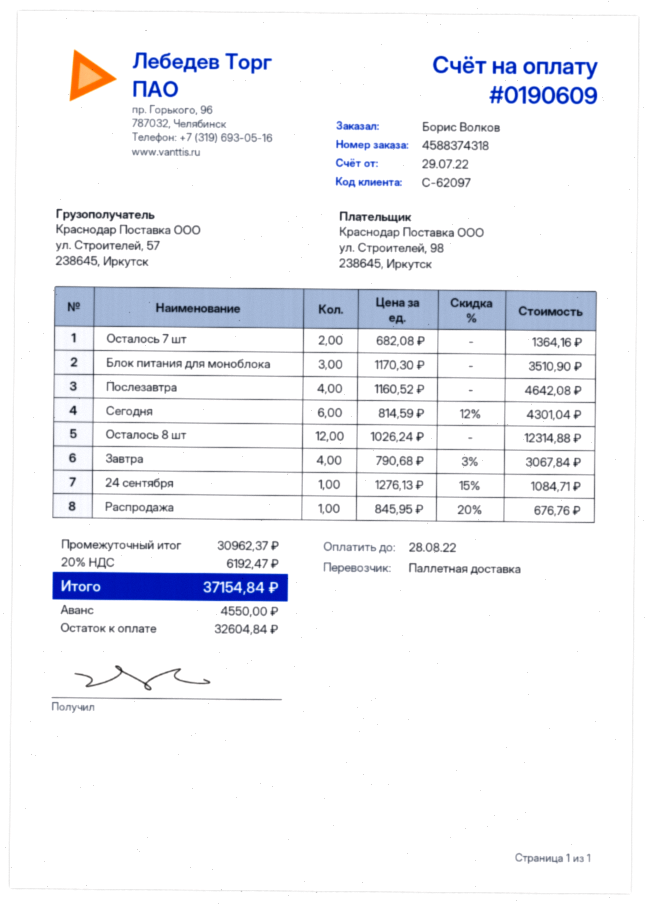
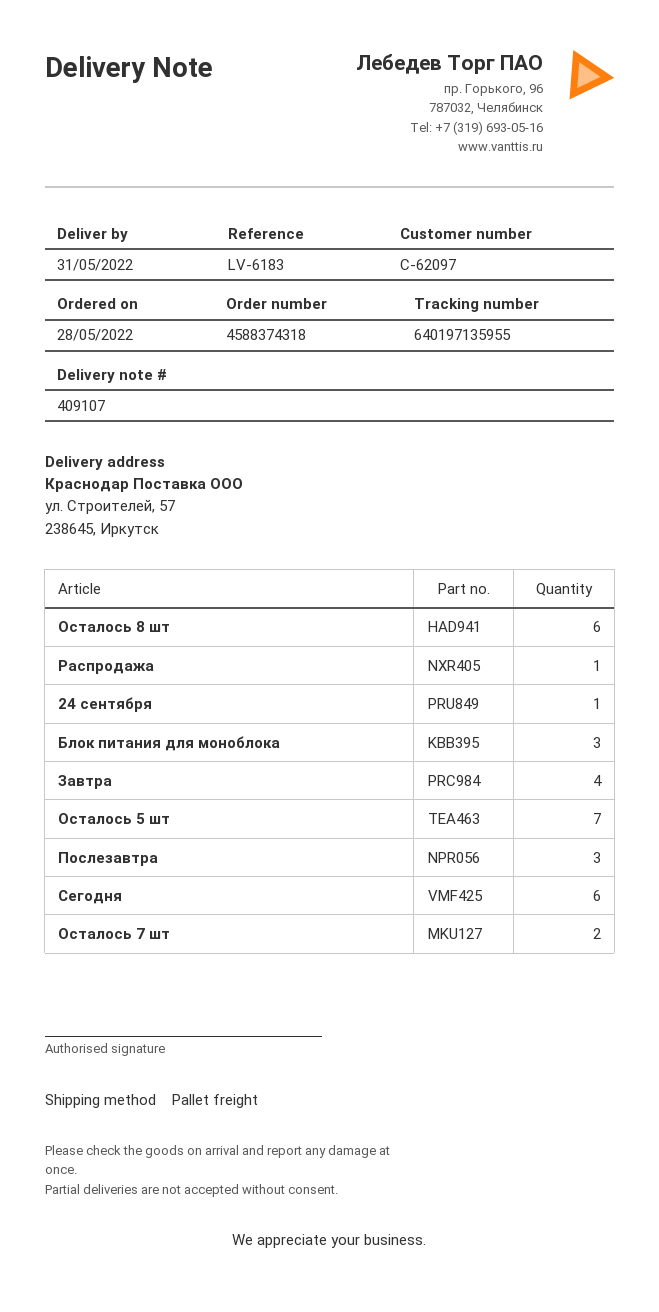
Послезавтра: 4 -> 3
Осталось 8 шт: 12 -> 6
Осталось 5 шт: none -> 7

